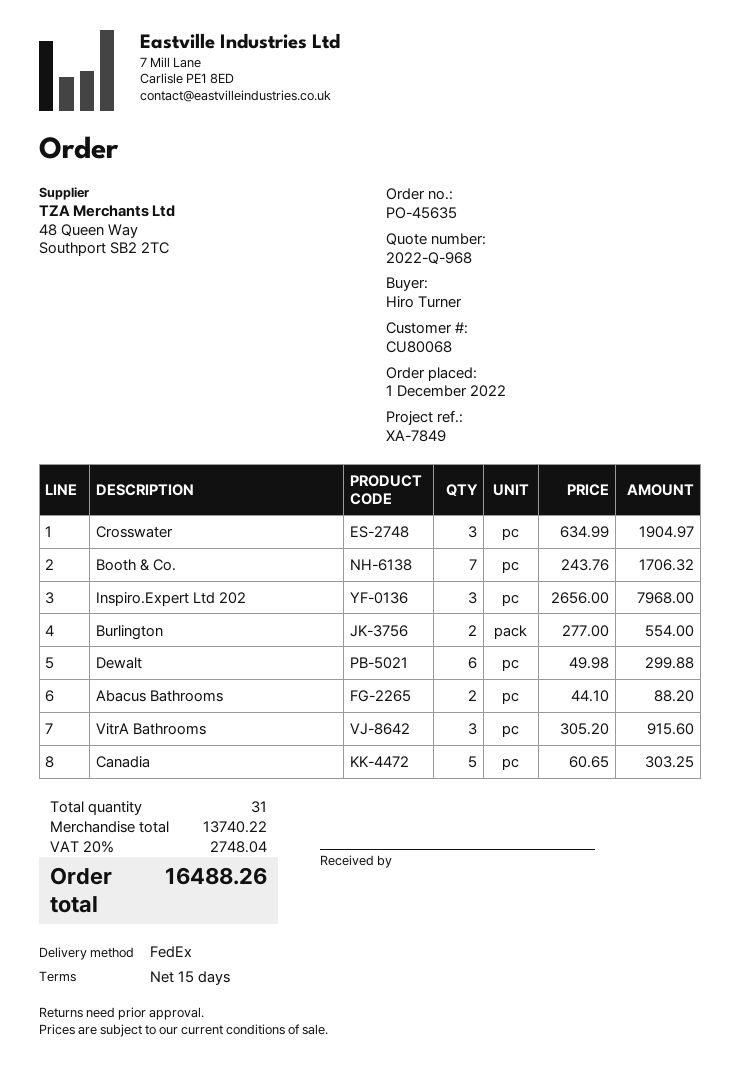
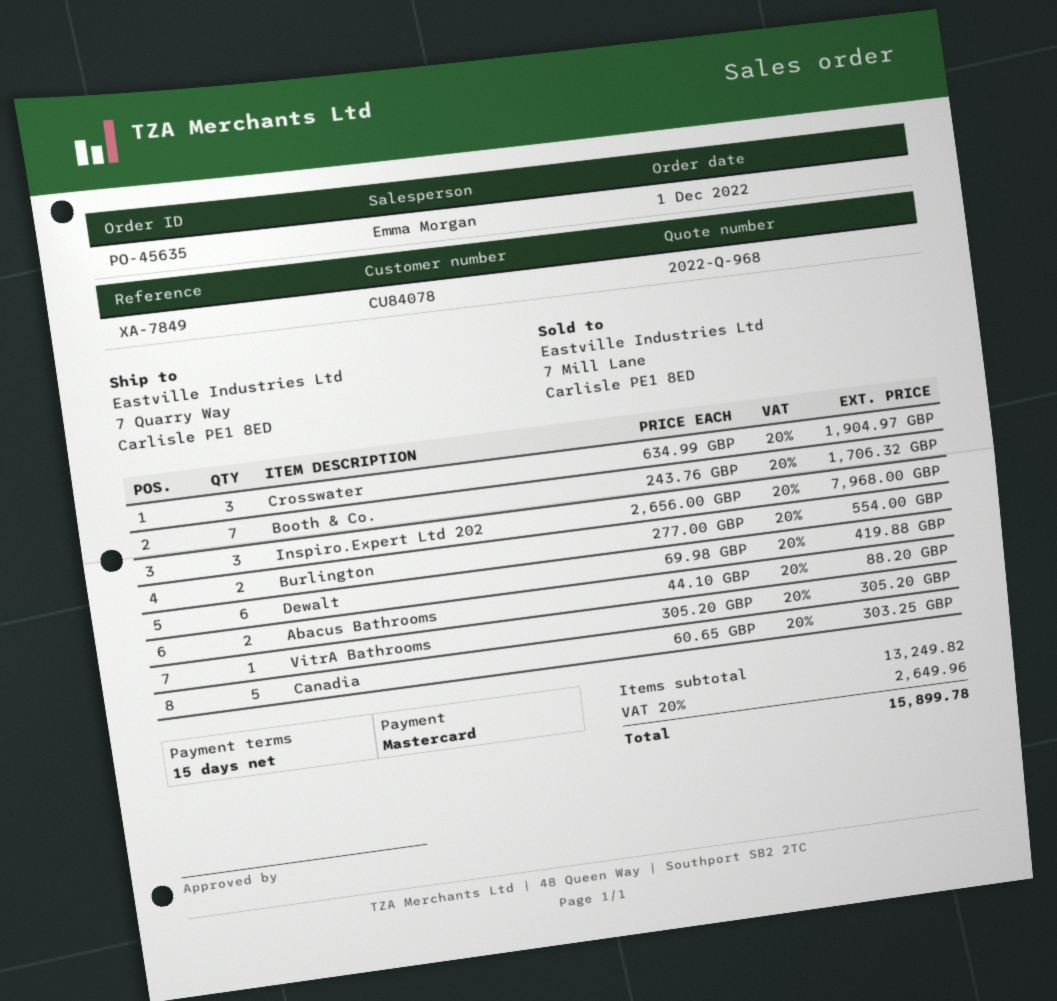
customer number: CU80068 -> CU84078
Dewalt: 6 x 49.98 = 299.88 -> 6 x 69.98 = 419.88
VitrA Bathrooms: 3 x 305.20 = 915.60 -> 1 x 305.20 = 305.20
subtotal: 13740.22 -> 13249.82
tax: 20% = 2748.04 -> 20% = 2649.96
total: 16488.26 -> 15899.78

